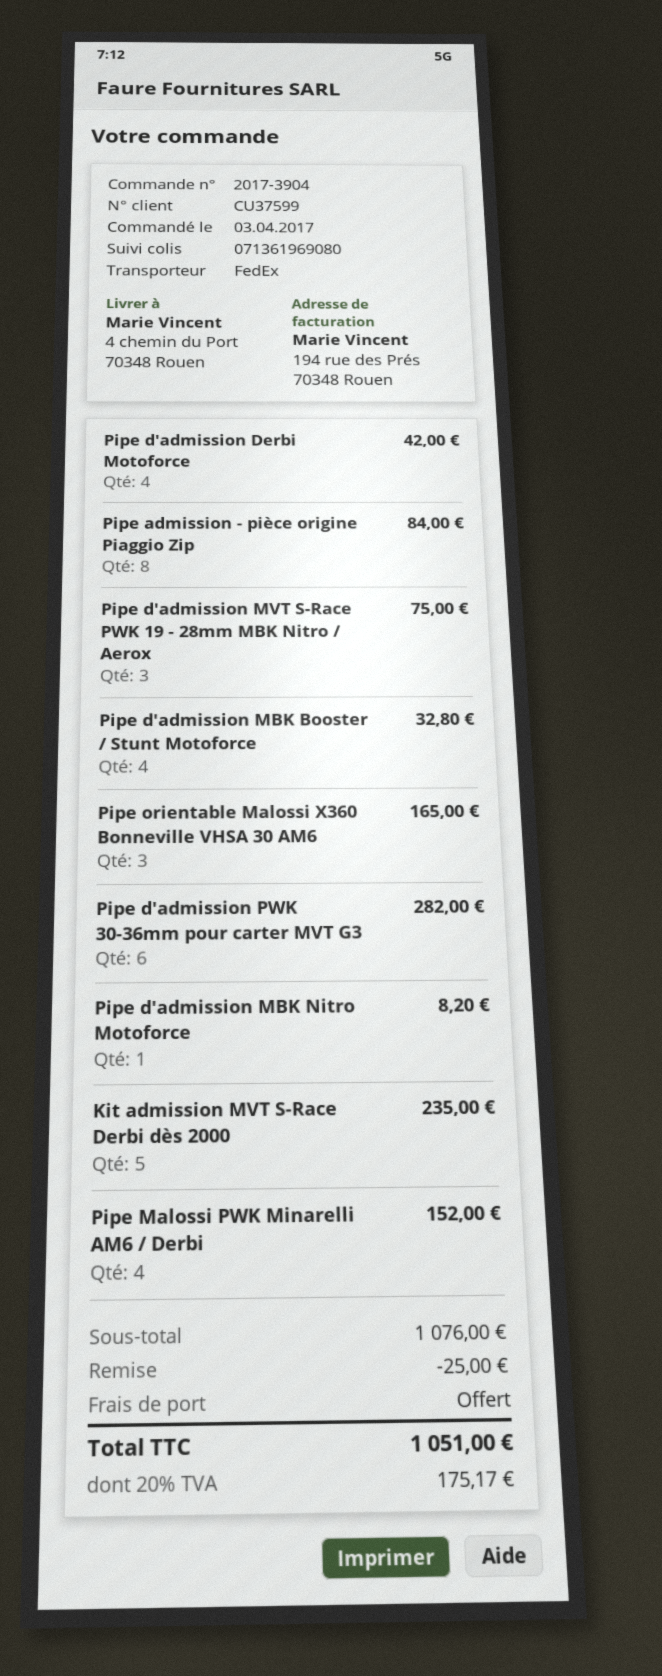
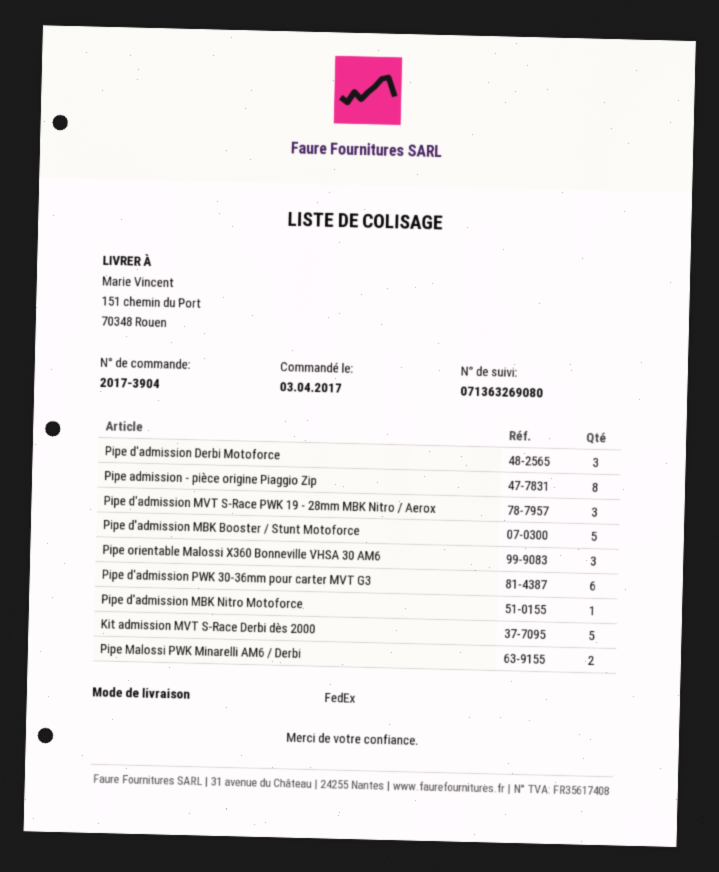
tracking number: 071361969080 -> 071363269080
ship to: 4 chemin du Port, 70348 Rouen -> 151 chemin du Port, 70348 Rouen
Pipe d'admission Derbi Motoforce: 4 -> 3
Pipe d'admission MBK Booster / Stunt Motoforce: 4 -> 5
Pipe Malossi PWK Minarelli AM6 / Derbi: 4 -> 2

